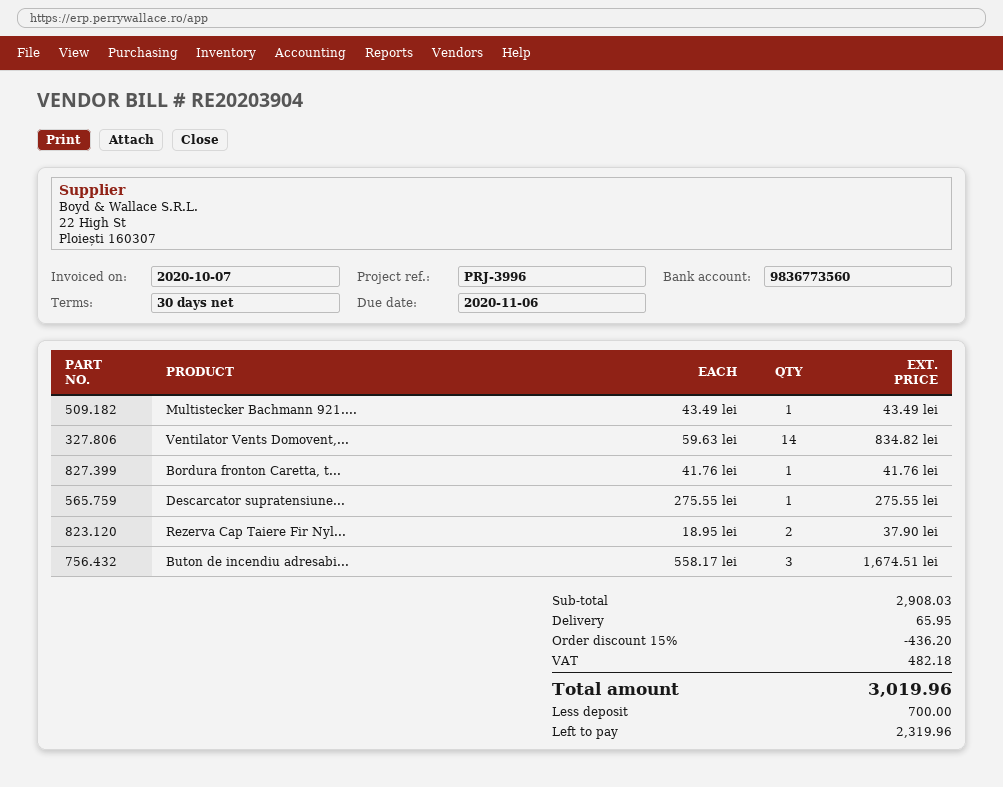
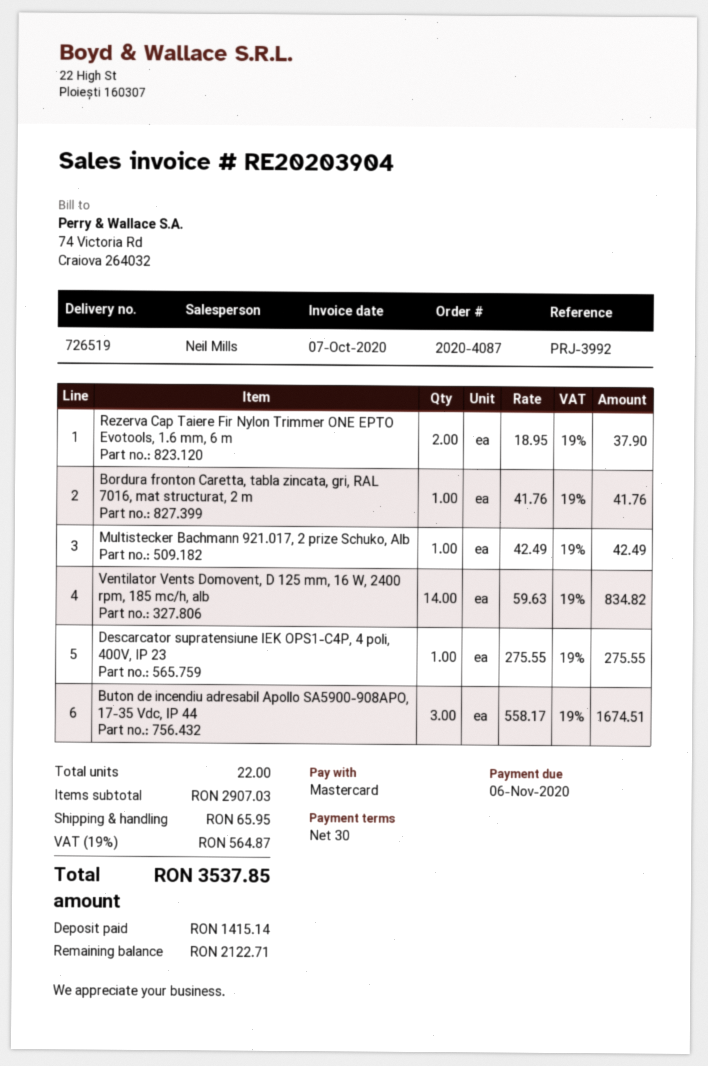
reference: PRJ-3996 -> PRJ-3992
Multistecker Bachmann 921....: 1 x 43.49 = 43.49 -> 1 x 42.49 = 42.49
subtotal: 2908.03 -> 2907.03
discount: 15% = 436.20 -> none
tax: 482.18 -> 564.87
total: 3019.96 -> 3537.85
deposit: 700.00 -> 1415.14
balance: 2319.96 -> 2122.71

